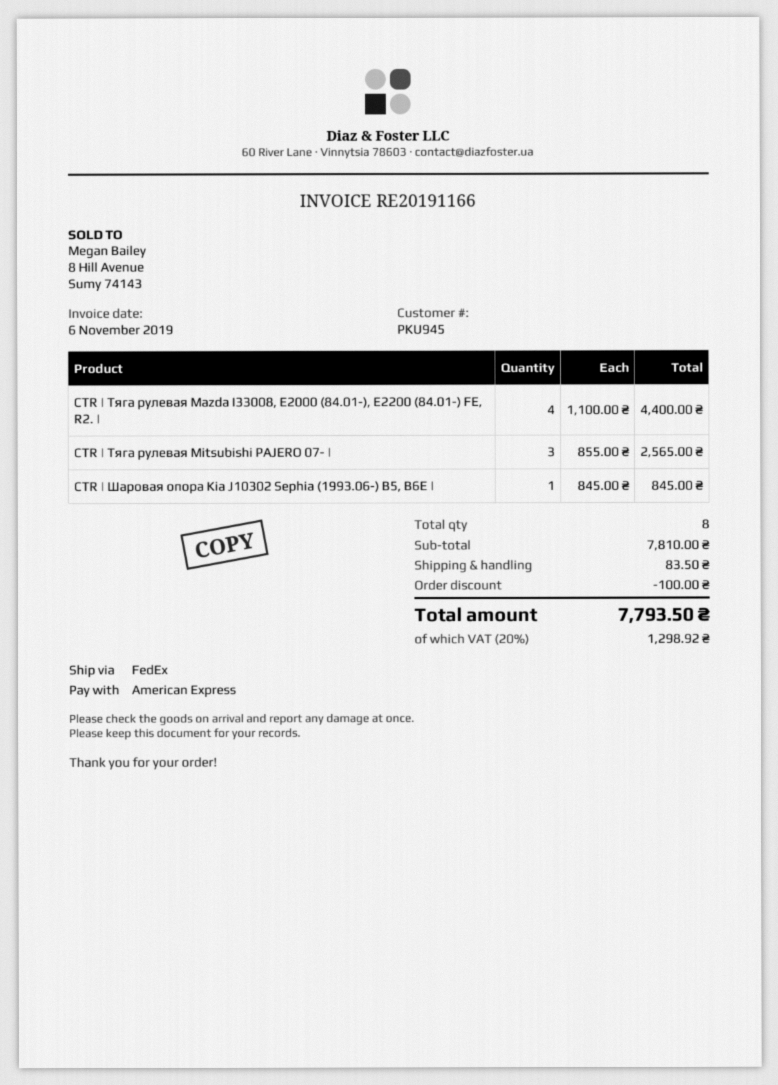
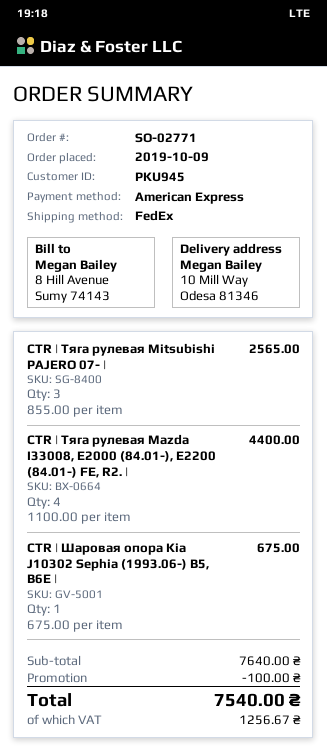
CTR | Шаровая опора Kia J10302 Sephia (1993.06-) B5, B6E |: 1 x 845.00 = 845.00 -> 1 x 675.00 = 675.00
subtotal: 7810.00 -> 7640.00
shipping: 83.50 -> none
tax: 1298.92 -> 1256.67
total: 7793.50 -> 7540.00

